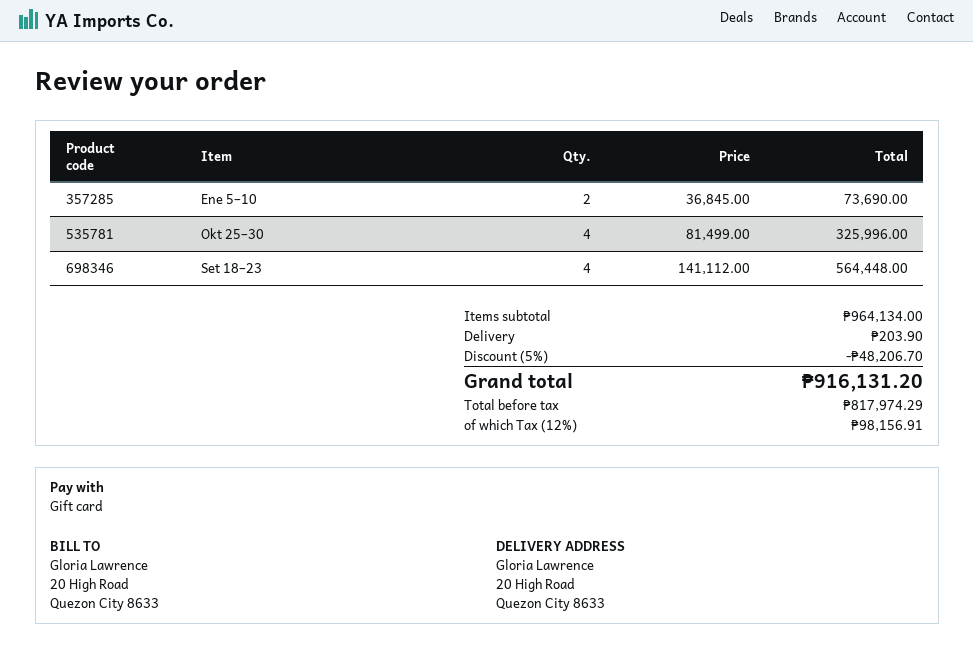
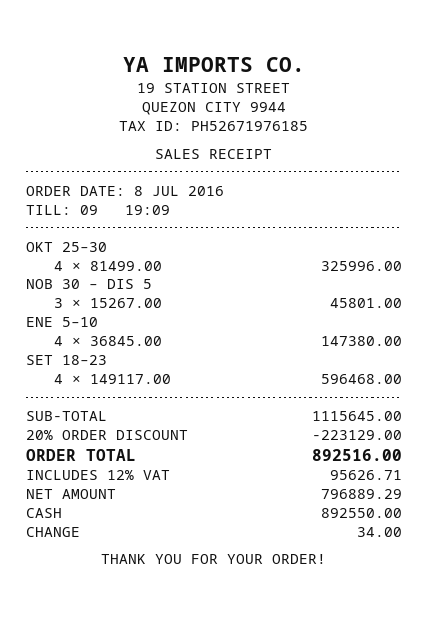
payment method: gift card -> cash
Ene 5–10: 2 x 36845.00 = 73690.00 -> 4 x 36845.00 = 147380.00
Set 18–23: 4 x 141112.00 = 564448.00 -> 4 x 149117.00 = 596468.00
NOB 30 – DIS 5: none -> 3 x 15267.00 = 45801.00
subtotal: 964134.00 -> 1115645.00
discount: 5% = 48206.70 -> 20% = 223129.00
shipping: 203.90 -> none
net: 817974.29 -> 796889.29
tax: 12% = 98156.91 -> 12% = 95626.71
total: 916131.20 -> 892516.00

